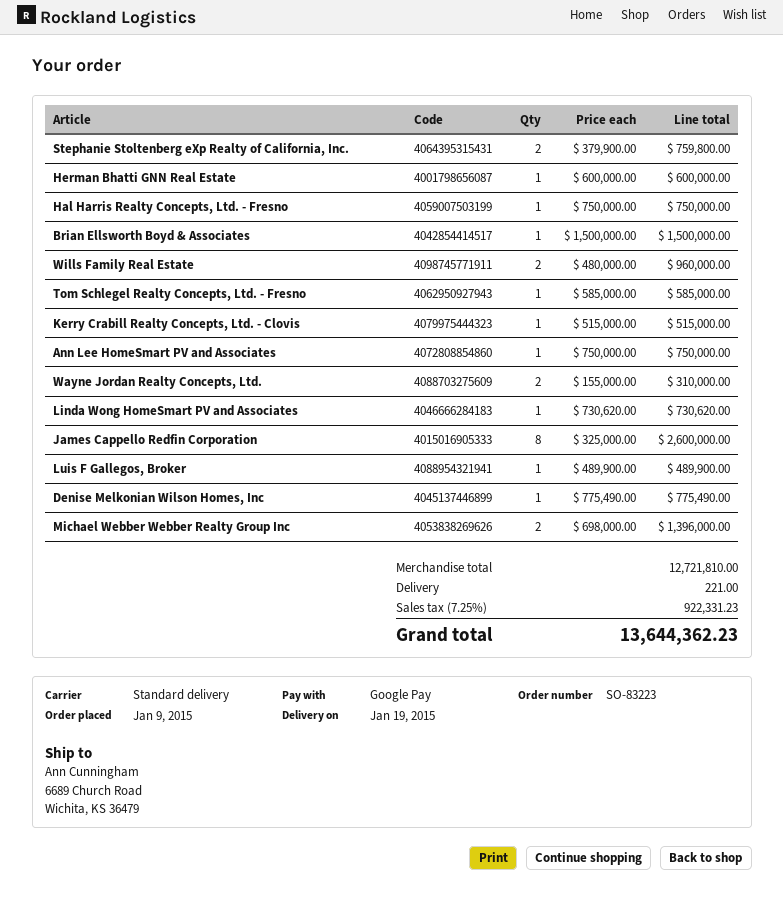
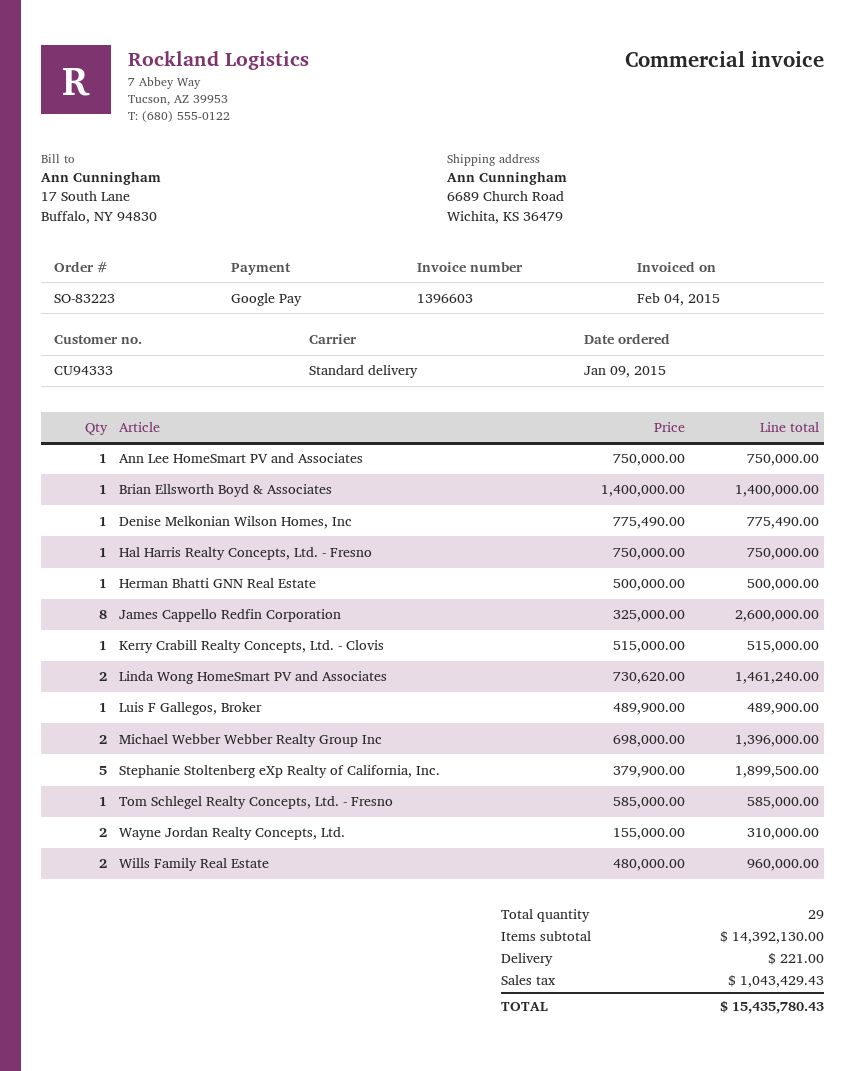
Stephanie Stoltenberg eXp Realty of California, Inc.: 2 x 379900.00 = 759800.00 -> 5 x 379900.00 = 1899500.00
Herman Bhatti GNN Real Estate: 1 x 600000.00 = 600000.00 -> 1 x 500000.00 = 500000.00
Brian Ellsworth Boyd & Associates: 1 x 1500000.00 = 1500000.00 -> 1 x 1400000.00 = 1400000.00
Linda Wong HomeSmart PV and Associates: 1 x 730620.00 = 730620.00 -> 2 x 730620.00 = 1461240.00
subtotal: 12721810.00 -> 14392130.00
tax: 922331.23 -> 1043429.43
total: 13644362.23 -> 15435780.43

